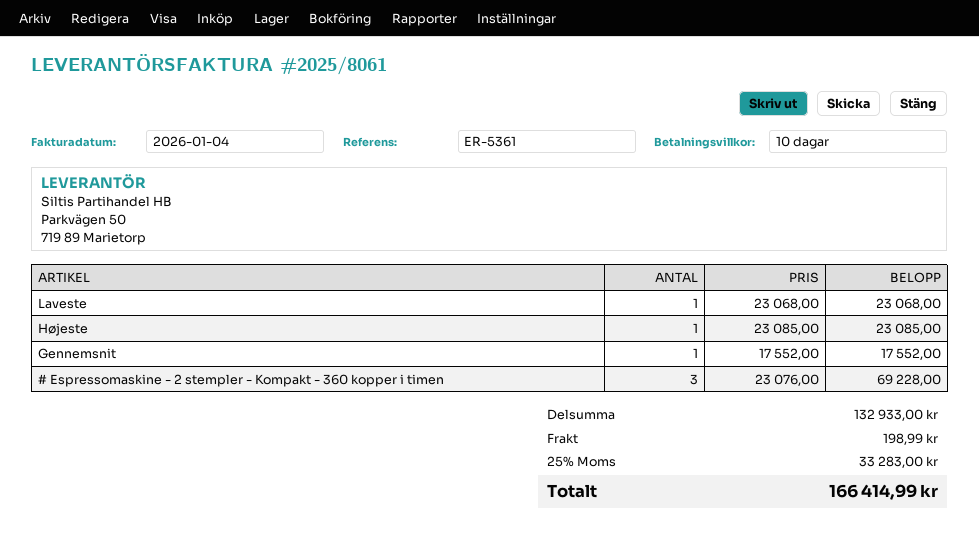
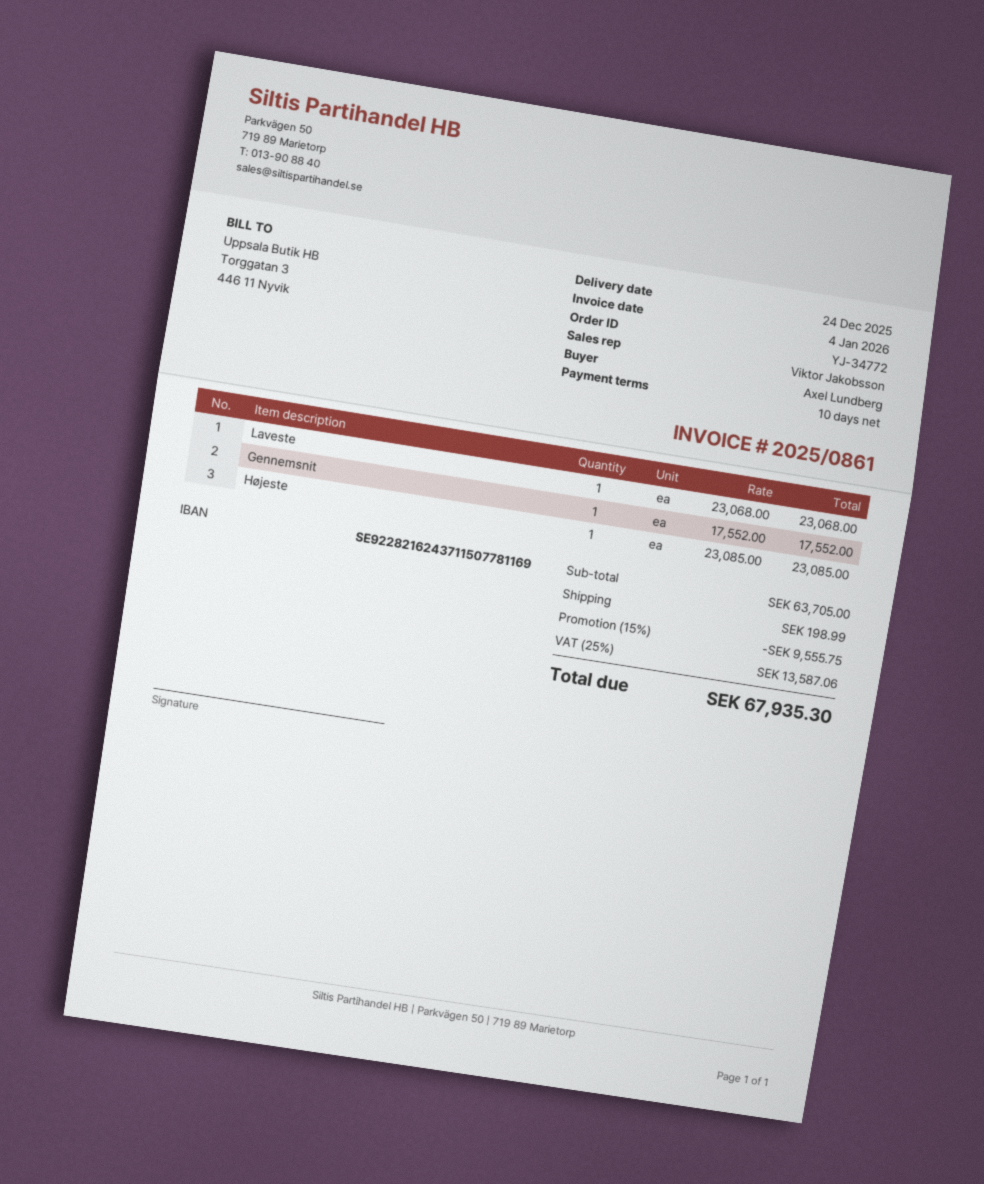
invoice number: 2025/8061 -> 2025/0861
# Espressomaskine - 2 stempler - Kompakt - 360 kopper i timen: 3 x 23076.00 = 69228.00 -> none
subtotal: 132933.00 -> 63705.00
discount: none -> 15% = 9555.75
tax: 25% = 33283.00 -> 25% = 13587.06
total: 166414.99 -> 67935.30

